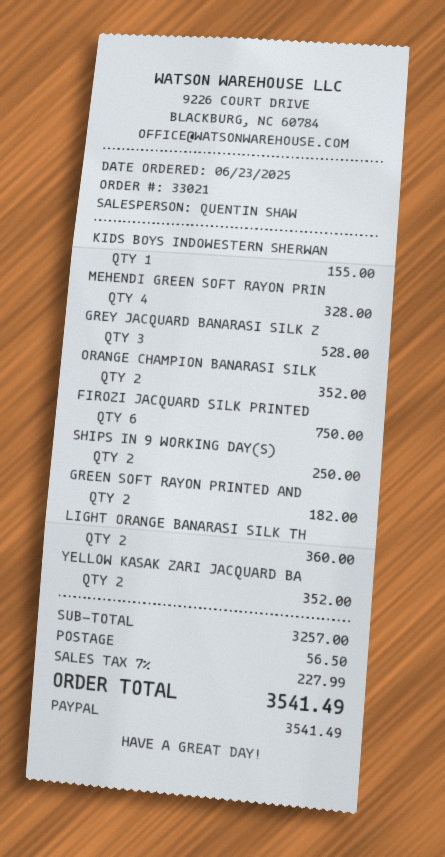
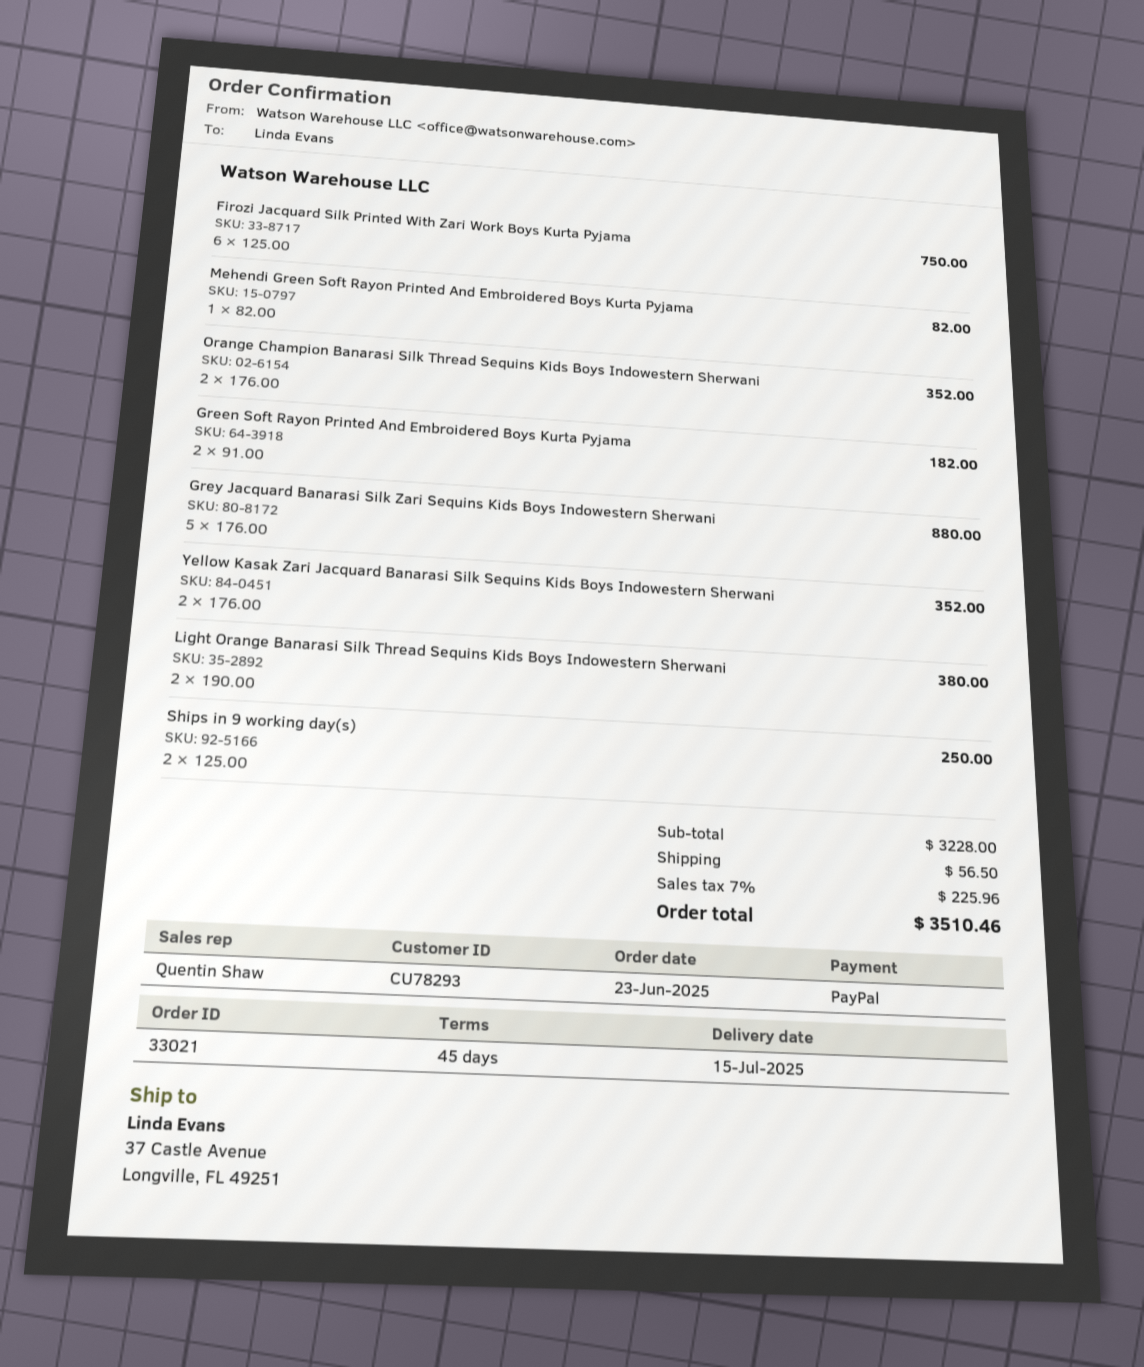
KIDS BOYS INDOWESTERN SHERWAN: 1 for 155.00 -> none
MEHENDI GREEN SOFT RAYON PRIN: 4 for 328.00 -> 1 for 82.00
GREY JACQUARD BANARASI SILK Z: 3 for 528.00 -> 5 for 880.00
LIGHT ORANGE BANARASI SILK TH: 2 for 360.00 -> 2 for 380.00
subtotal: 3257.00 -> 3228.00
tax: 7% = 227.99 -> 7% = 225.96
total: 3541.49 -> 3510.46

